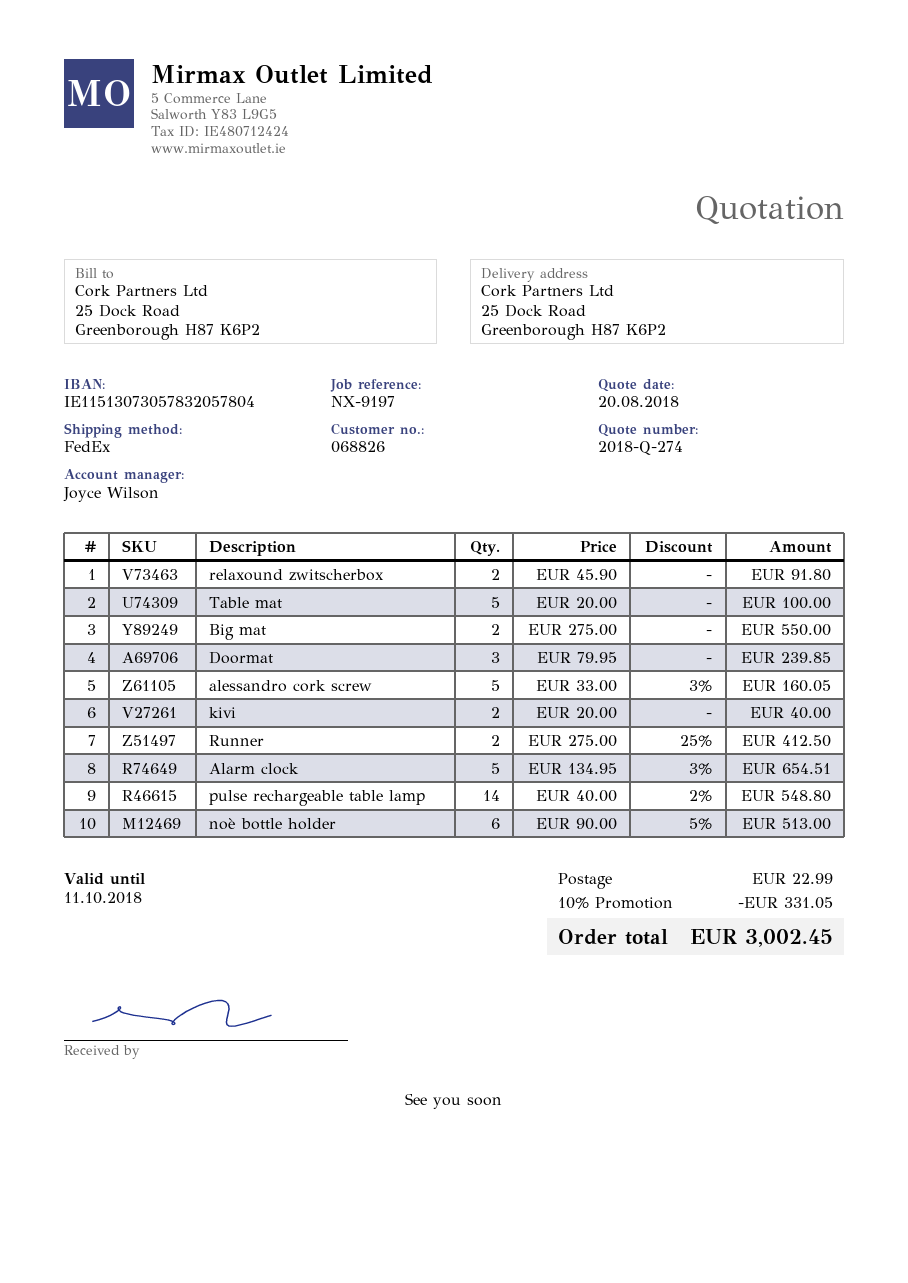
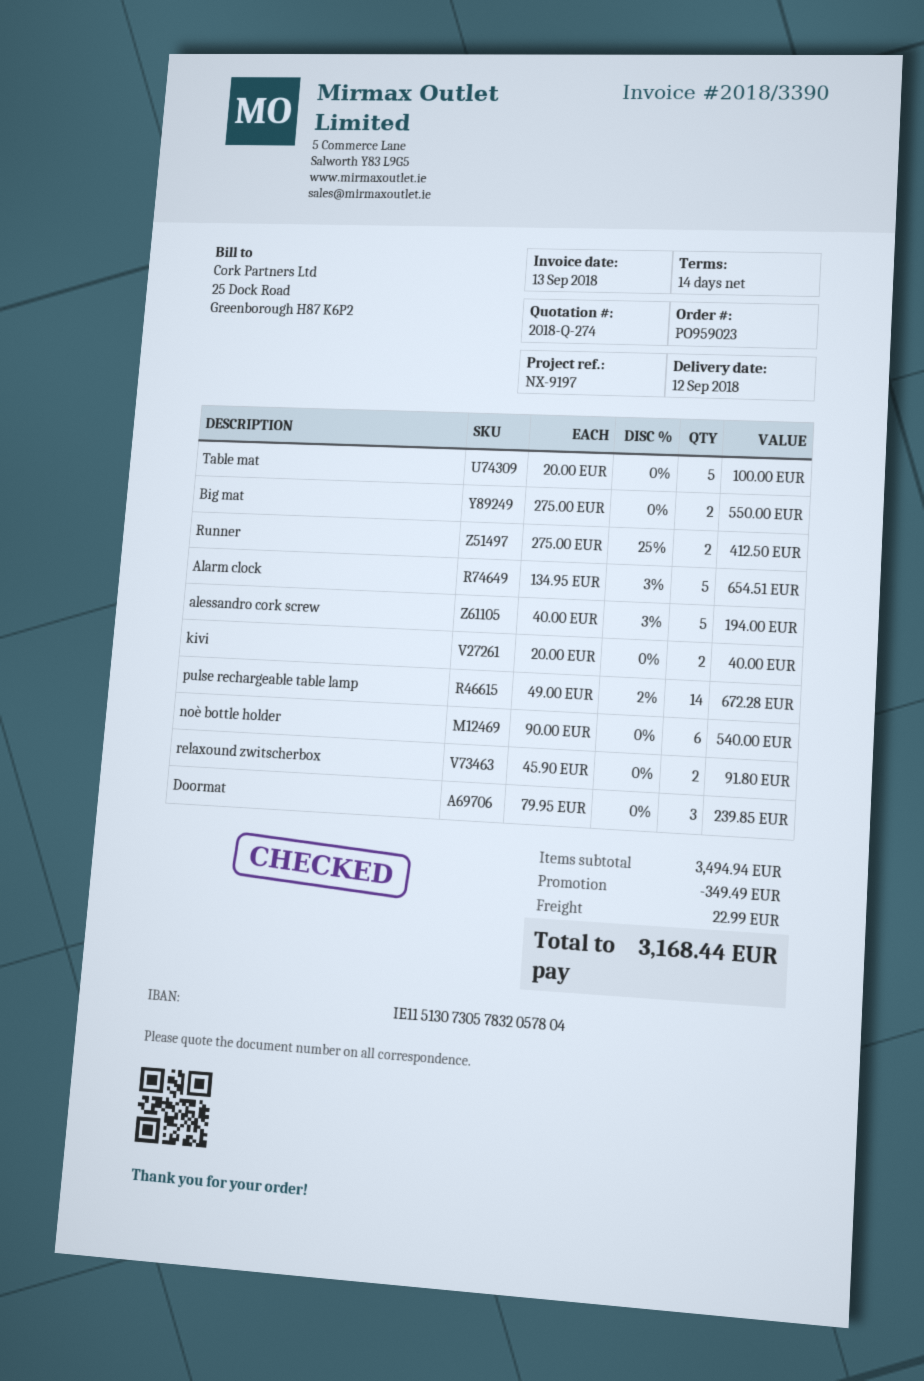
alessandro cork screw: 5 x 33.00 - 3% = 160.05 -> 5 x 40.00 - 3% = 194.00
pulse rechargeable table lamp: 14 x 40.00 - 2% = 548.80 -> 14 x 49.00 - 2% = 672.28
noè bottle holder: 6 x 90.00 - 5% = 513.00 -> 6 x 90.00 = 540.00
discount: 331.05 -> 349.49
total: 3002.45 -> 3168.44

